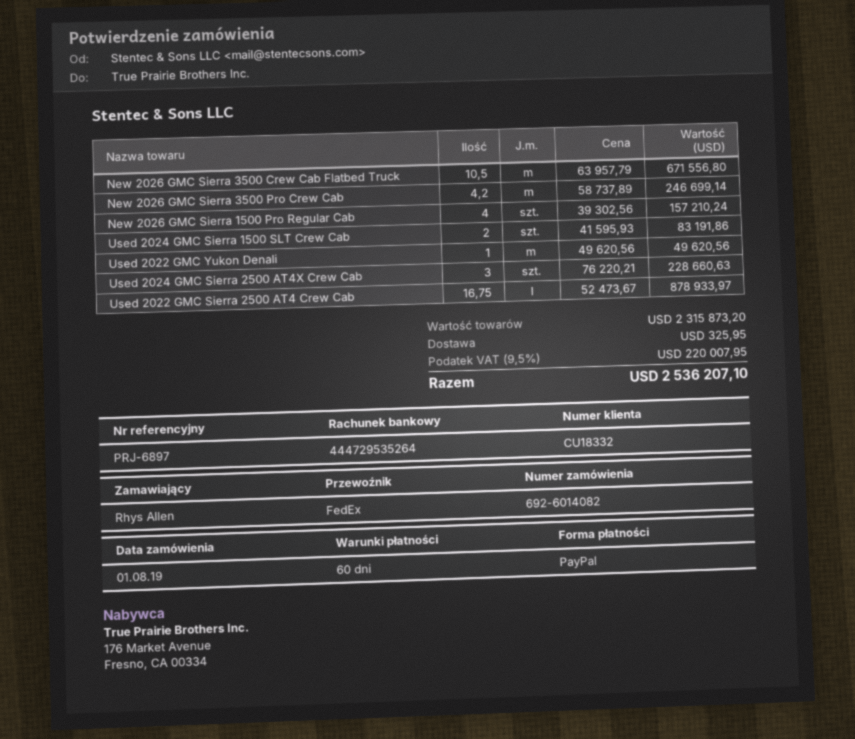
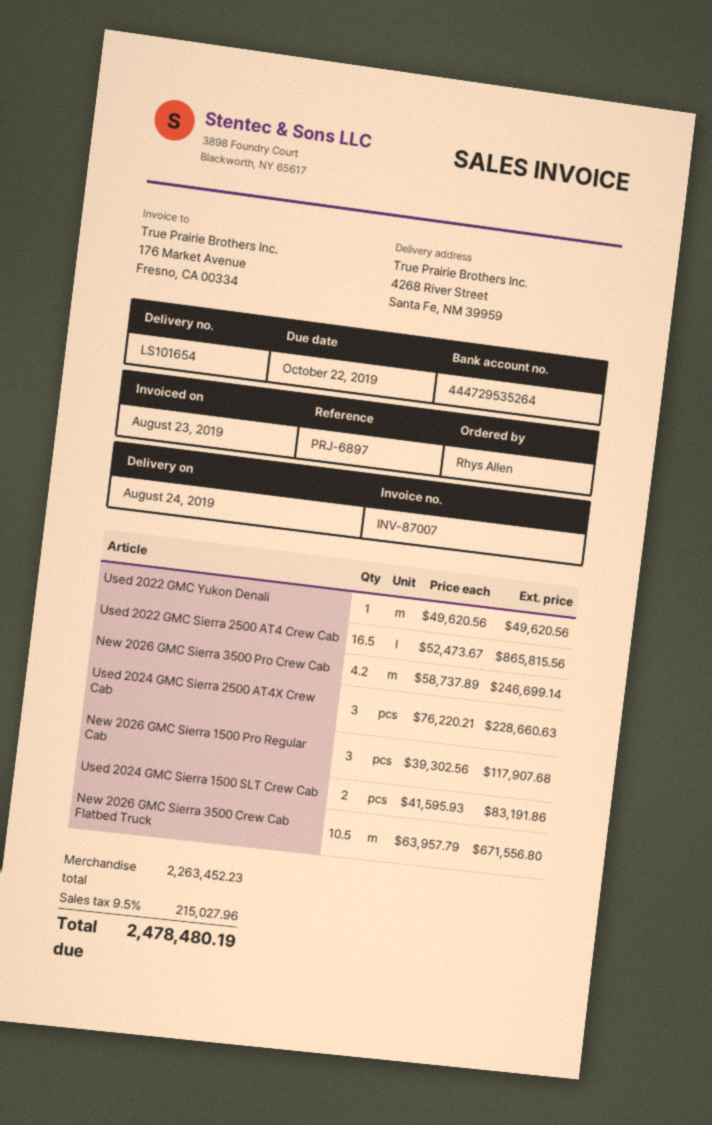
New 2026 GMC Sierra 1500 Pro Regular Cab: 4 x 39302.56 = 157210.24 -> 3 x 39302.56 = 117907.68
Used 2022 GMC Sierra 2500 AT4 Crew Cab: 16.75 x 52473.67 = 878933.97 -> 16.5 x 52473.67 = 865815.56
subtotal: 2315873.20 -> 2263452.23
shipping: 325.95 -> none
tax: 9.5% = 220007.95 -> 9.5% = 215027.96
total: 2536207.10 -> 2478480.19

